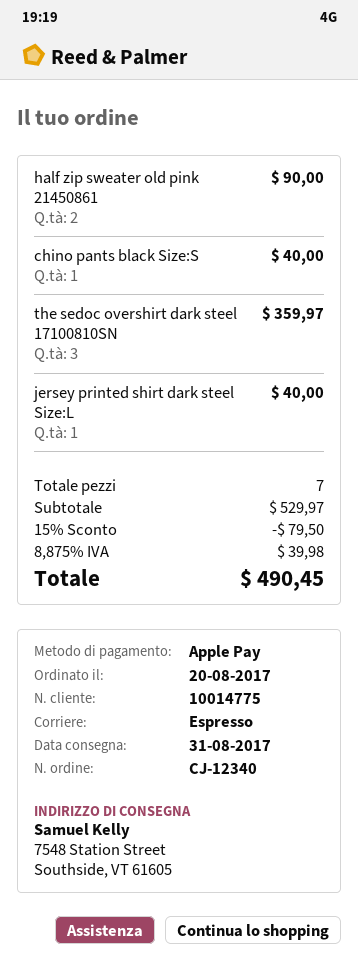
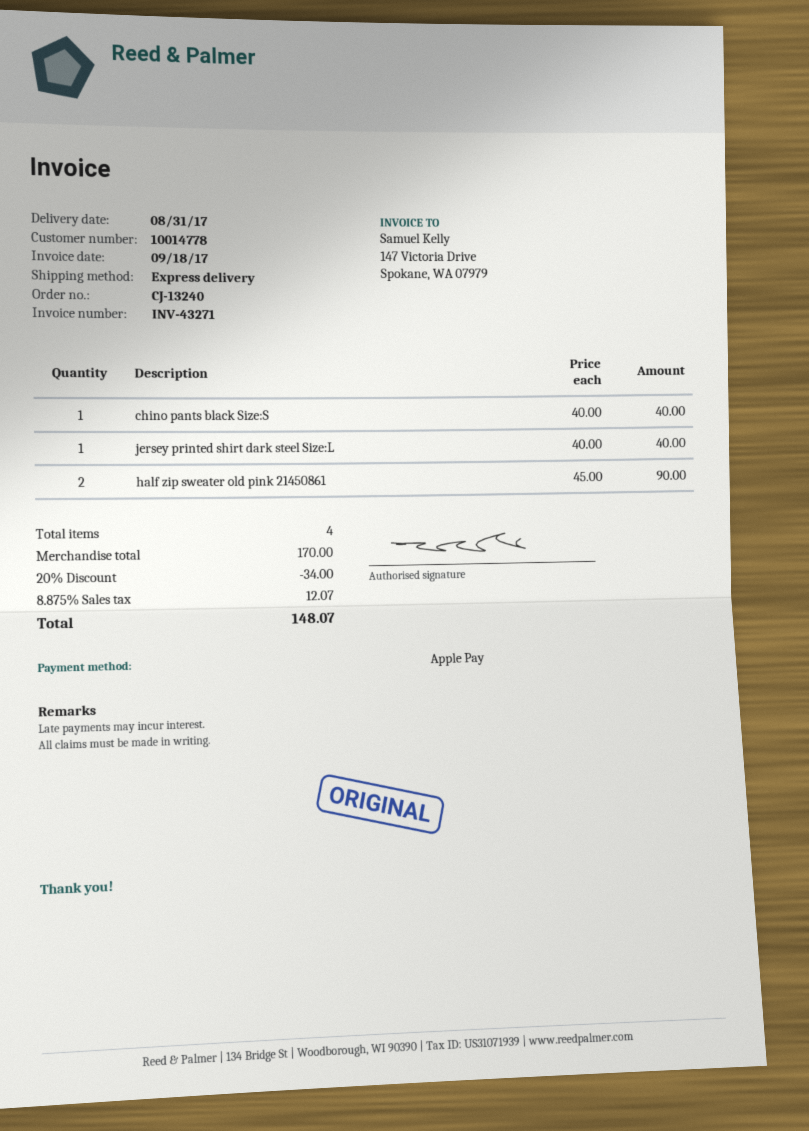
order number: CJ-12340 -> CJ-13240
customer number: 10014775 -> 10014778
the sedoc overshirt dark steel 17100810SN: 3 for 359.97 -> none
total quantity: 7 -> 4
subtotal: 529.97 -> 170.00
discount: 15% = 79.50 -> 20% = 34.00
tax: 8.875% = 39.98 -> 8.875% = 12.07
total: 490.45 -> 148.07

